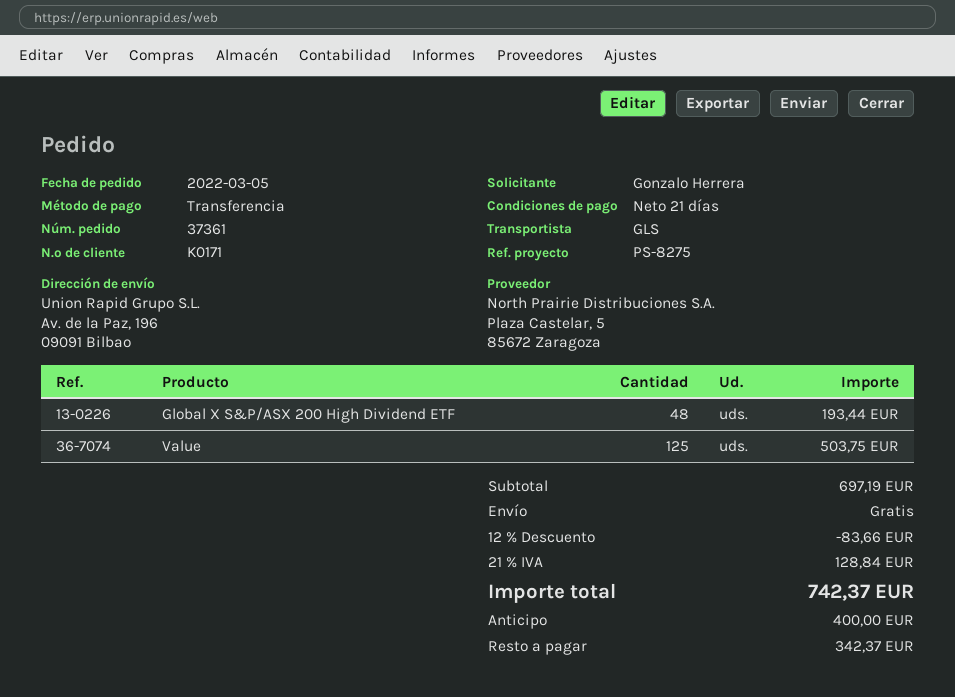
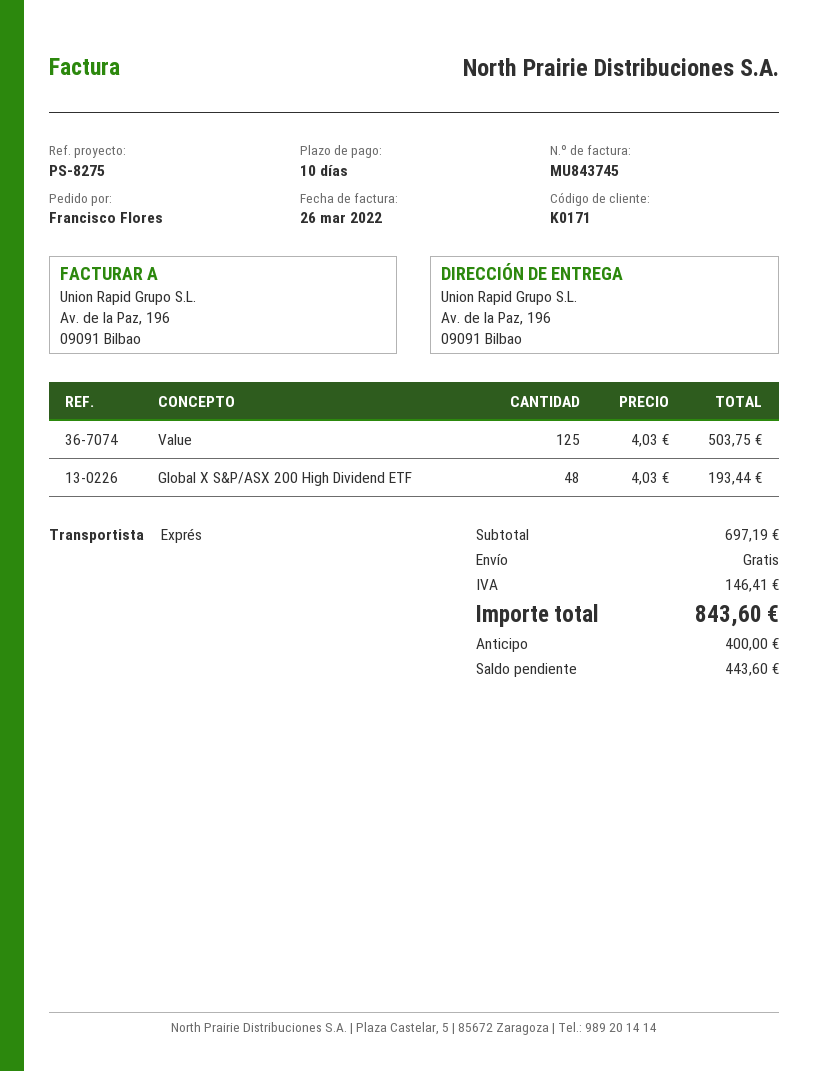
payment terms: 21 days -> 10 days
ordered by: Gonzalo Herrera -> Francisco Flores
shipping method: GLS -> express
discount: 12% = 83.66 -> none
tax: 128.84 -> 146.41
total: 742.37 -> 843.60
balance: 342.37 -> 443.60

